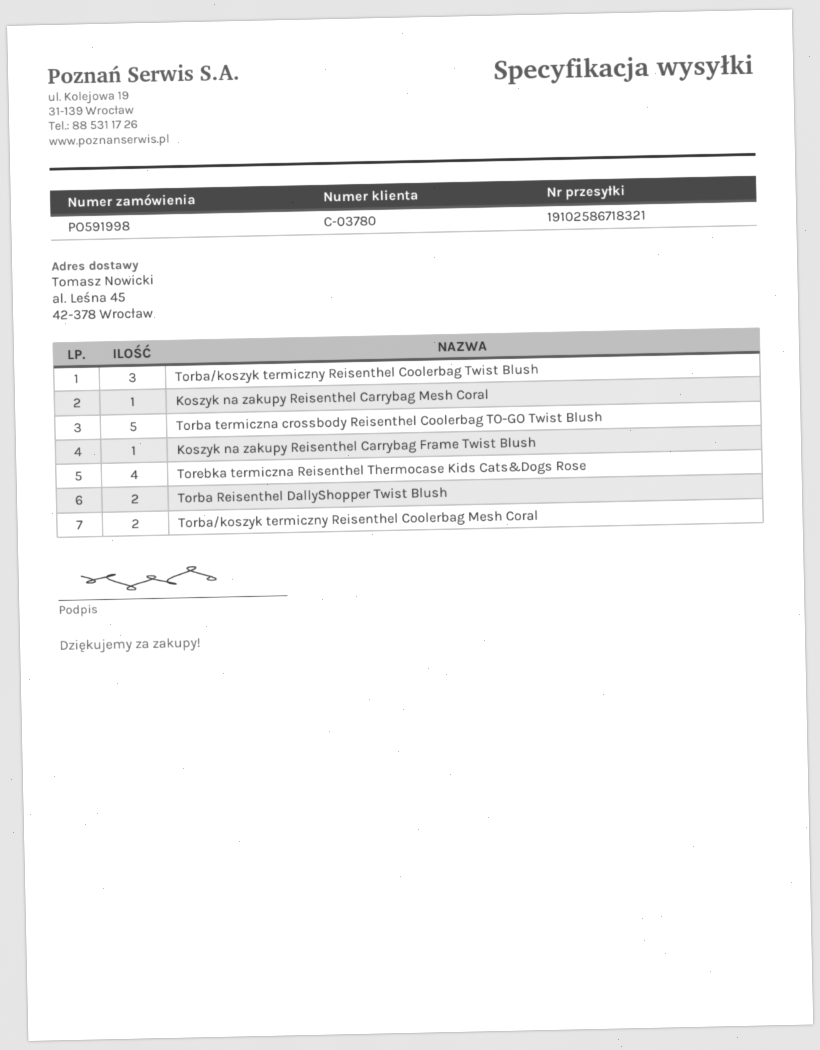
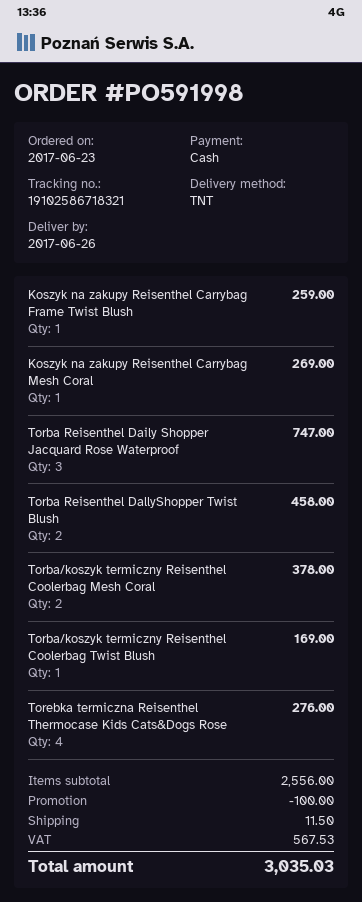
Torba/koszyk termiczny Reisenthel Coolerbag Twist Blush: 3 -> 1
Torba termiczna crossbody Reisenthel Coolerbag TO-GO Twist Blush: 5 -> none
Torba Reisenthel Daily Shopper Jacquard Rose Waterproof: none -> 3

